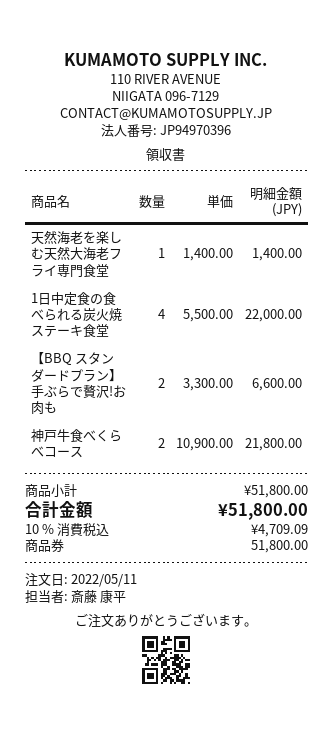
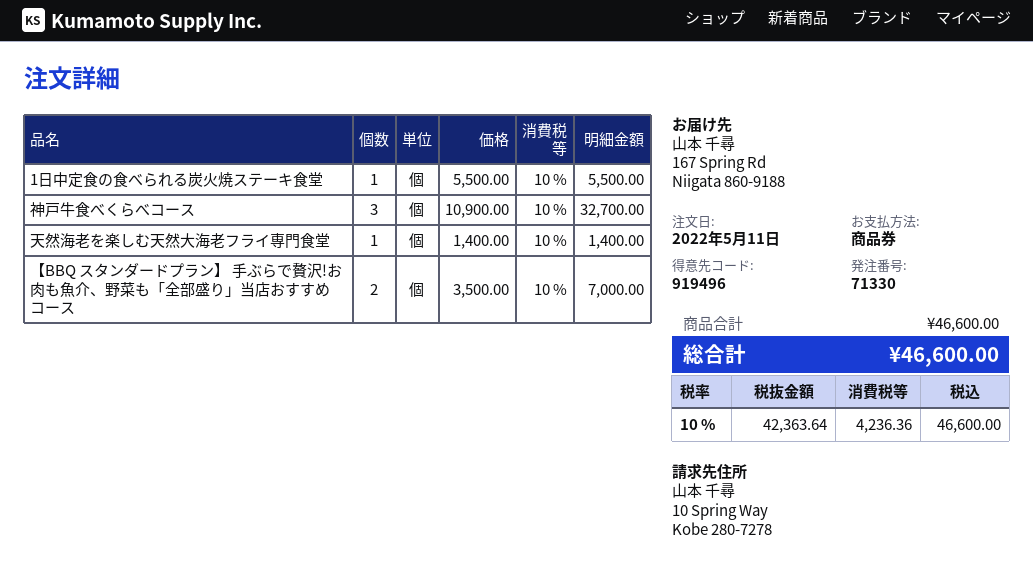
1日中定食の食べられる炭火焼ステーキ食堂: 4 x 5500.00 = 22000.00 -> 1 x 5500.00 = 5500.00
【BBQ スタンダードプラン】 手ぶらで贅沢!お肉も: 2 x 3300.00 = 6600.00 -> 2 x 3500.00 = 7000.00
神戸牛食べくらべコース: 2 x 10900.00 = 21800.00 -> 3 x 10900.00 = 32700.00
subtotal: 51800.00 -> 46600.00
tax: 10% = 4709.09 -> 10% = 4236.36
total: 51800.00 -> 46600.00

